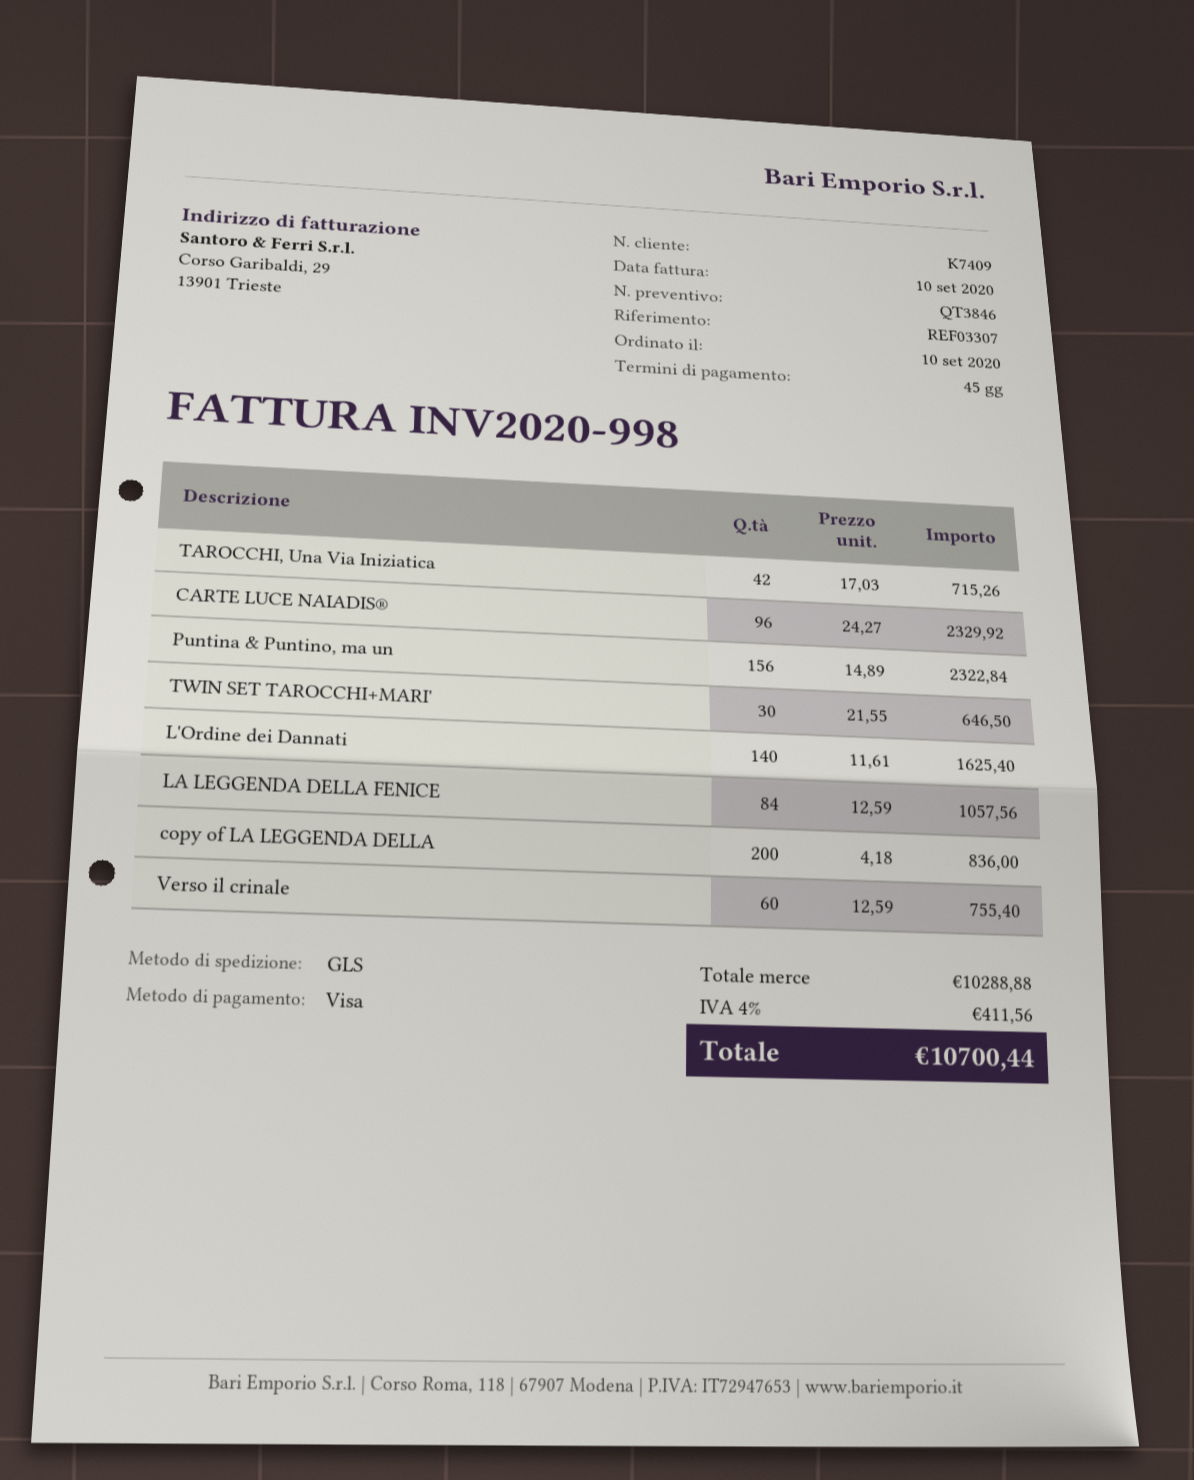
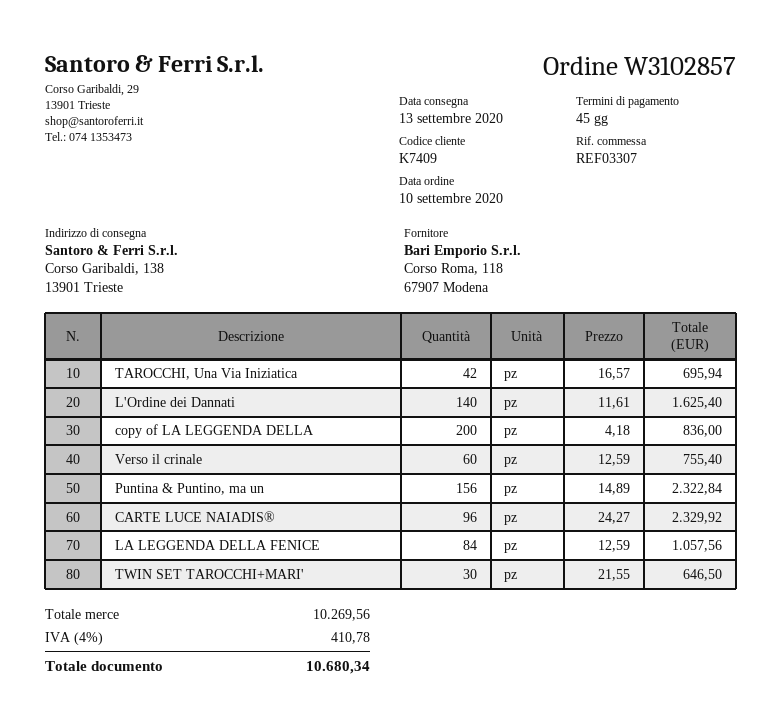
TAROCCHI, Una Via Iniziatica: 42 x 17.03 = 715.26 -> 42 x 16.57 = 695.94
subtotal: 10288.88 -> 10269.56
tax: 4% = 411.56 -> 4% = 410.78
total: 10700.44 -> 10680.34

